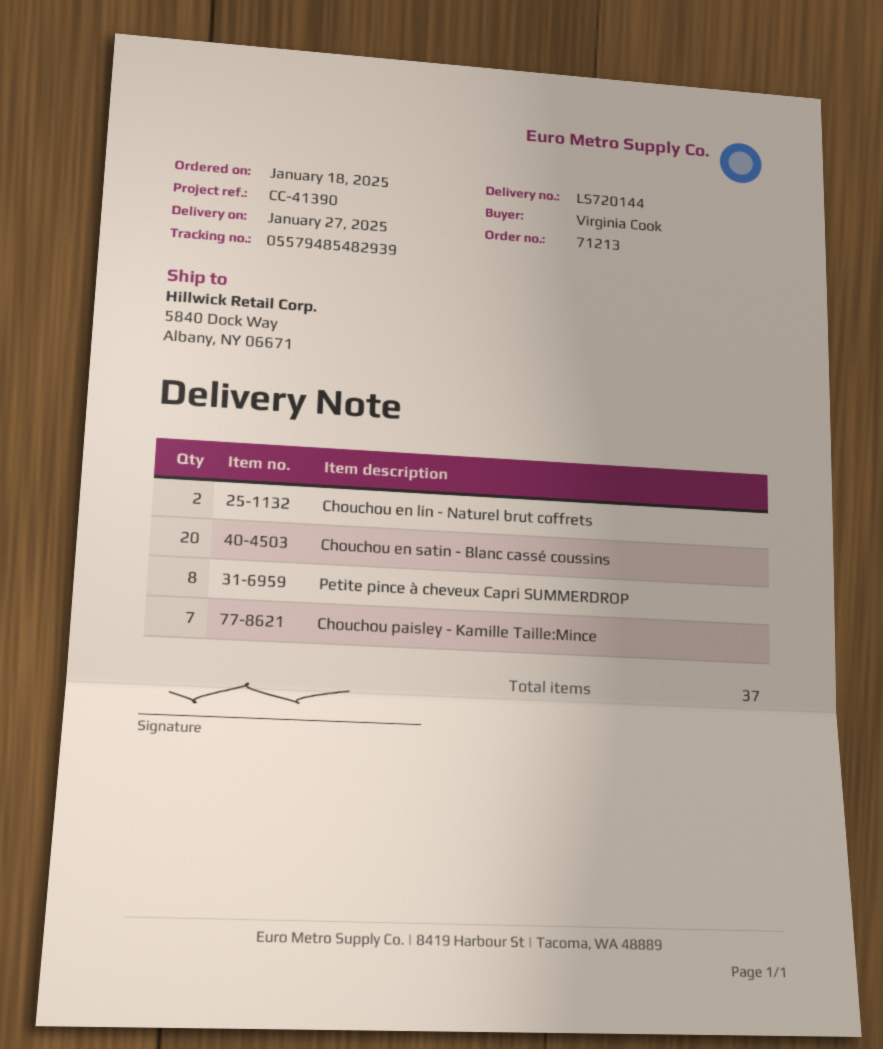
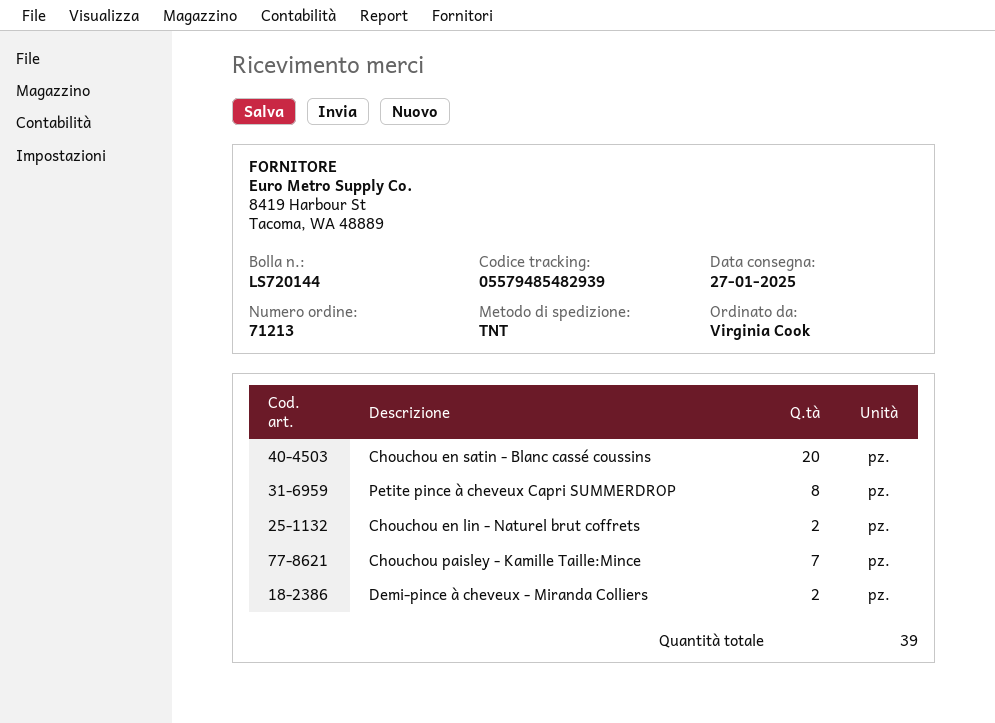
Demi-pince à cheveux - Miranda Colliers: none -> 2
total quantity: 37 -> 39

